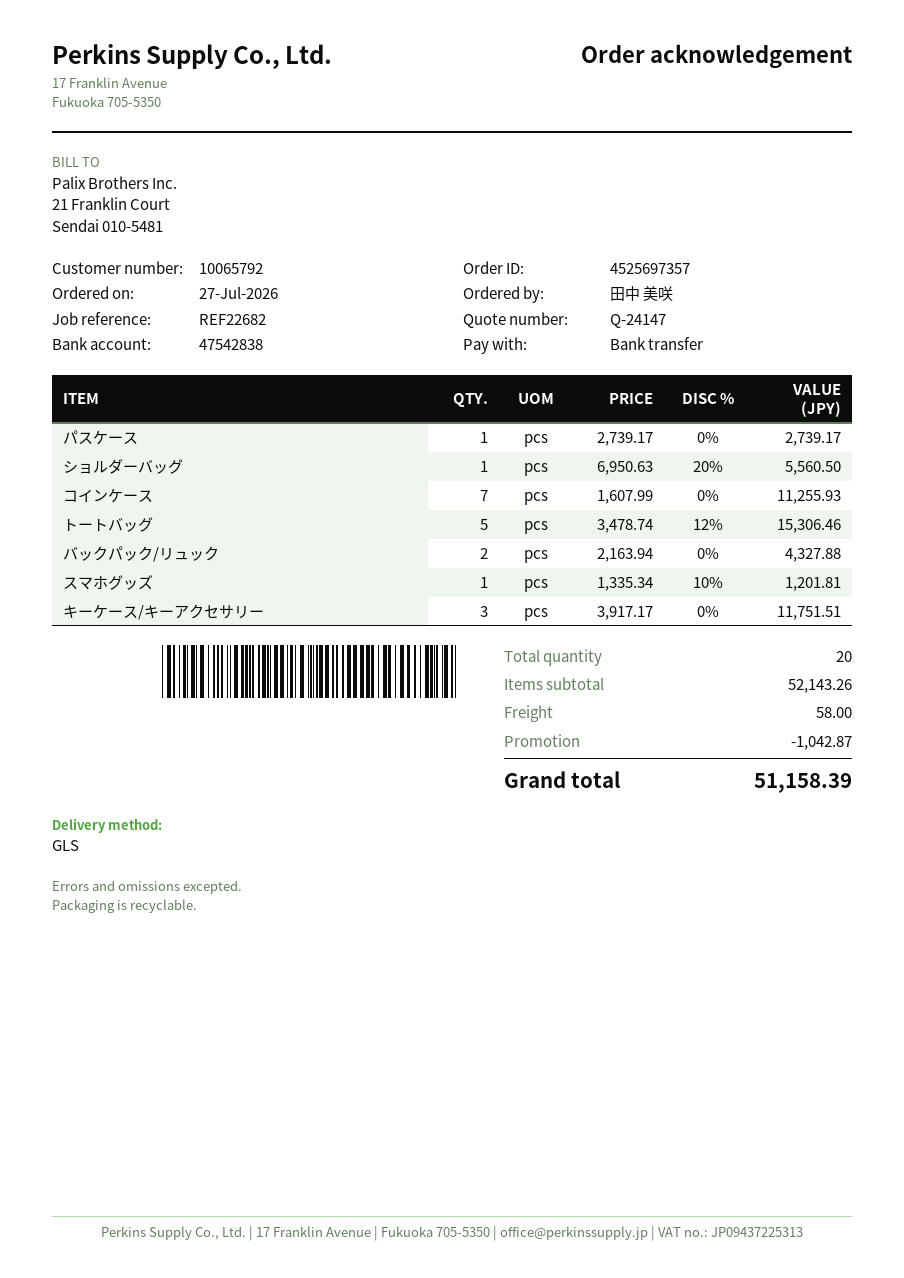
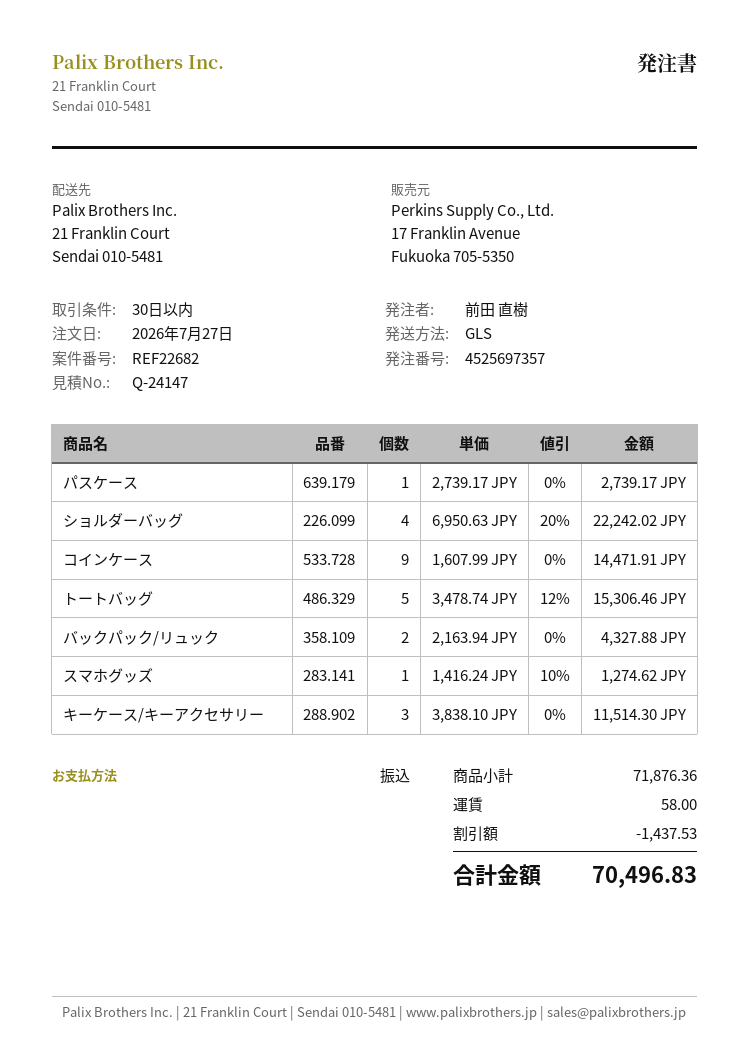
ordered by: 田中 美咲 -> 前田 直樹
ショルダーバッグ: 1 x 6950.63 - 20% = 5560.50 -> 4 x 6950.63 - 20% = 22242.02
コインケース: 7 x 1607.99 = 11255.93 -> 9 x 1607.99 = 14471.91
スマホグッズ: 1 x 1335.34 - 10% = 1201.81 -> 1 x 1416.24 - 10% = 1274.62
キーケース/キーアクセサリー: 3 x 3917.17 = 11751.51 -> 3 x 3838.10 = 11514.30
subtotal: 52143.26 -> 71876.36
discount: 1042.87 -> 1437.53
total: 51158.39 -> 70496.83

